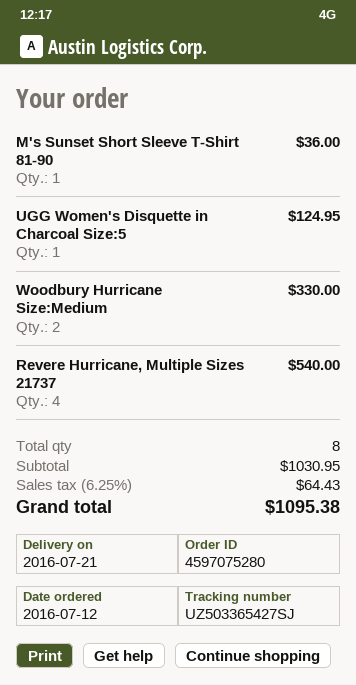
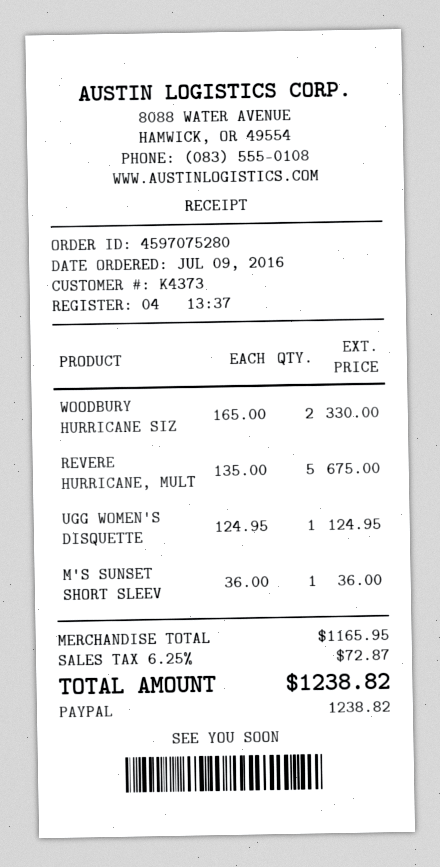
order date: 2016-07-12 -> 2016-07-09
Revere Hurricane, Multiple Sizes 21737: 4 for 540.00 -> 5 for 675.00
subtotal: 1030.95 -> 1165.95
tax: 6.25% = 64.43 -> 6.25% = 72.87
total: 1095.38 -> 1238.82

